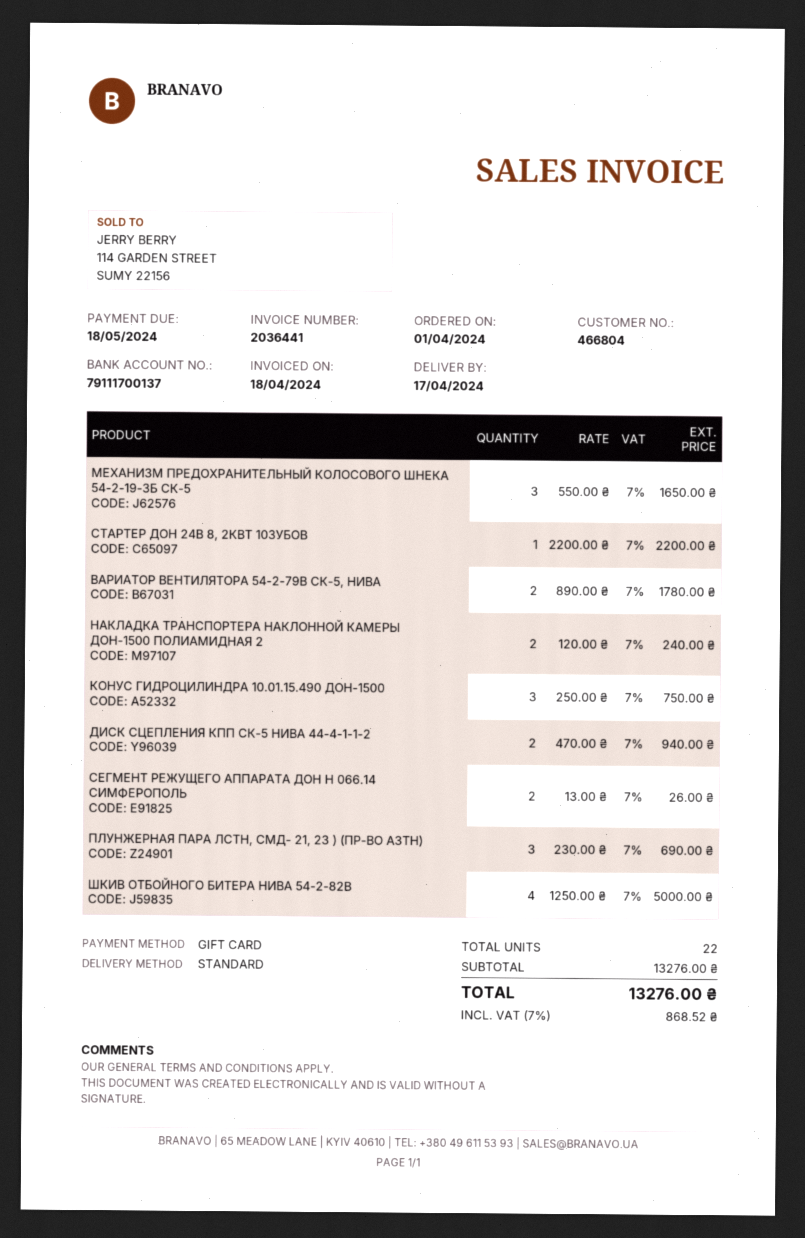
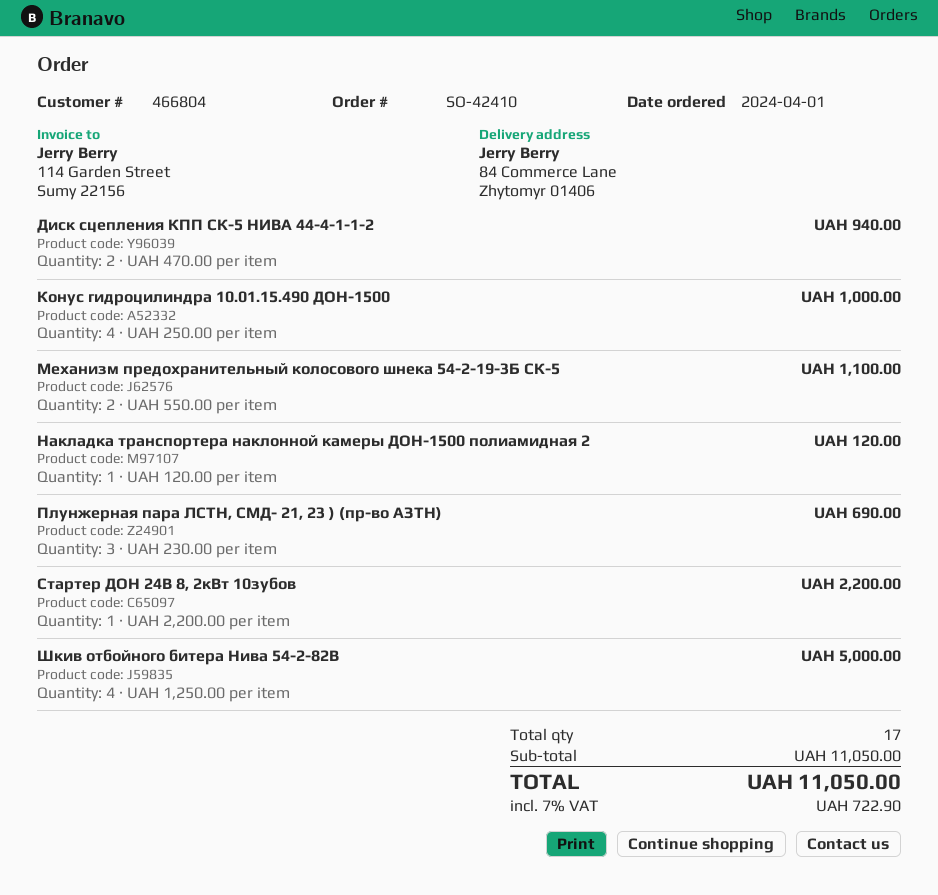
МЕХАНИЗМ ПРЕДОХРАНИТЕЛЬНЫЙ КОЛОСОВОГО ШНЕКА 54-2-19-3Б СК-5: 3 x 550.00 = 1650.00 -> 2 x 550.00 = 1100.00
ВАРИАТОР ВЕНТИЛЯТОРА 54-2-79В СК-5, НИВА: 2 x 890.00 = 1780.00 -> none
НАКЛАДКА ТРАНСПОРТЕРА НАКЛОННОЙ КАМЕРЫ ДОН-1500 ПОЛИАМИДНАЯ 2: 2 x 120.00 = 240.00 -> 1 x 120.00 = 120.00
КОНУС ГИДРОЦИЛИНДРА 10.01.15.490 ДОН-1500: 3 x 250.00 = 750.00 -> 4 x 250.00 = 1000.00
СЕГМЕНТ РЕЖУЩЕГО АППАРАТА ДОН Н 066.14 СИМФЕРОПОЛЬ: 2 x 13.00 = 26.00 -> none
total quantity: 22 -> 17
subtotal: 13276.00 -> 11050.00
tax: 7% = 868.52 -> 7% = 722.90
total: 13276.00 -> 11050.00

